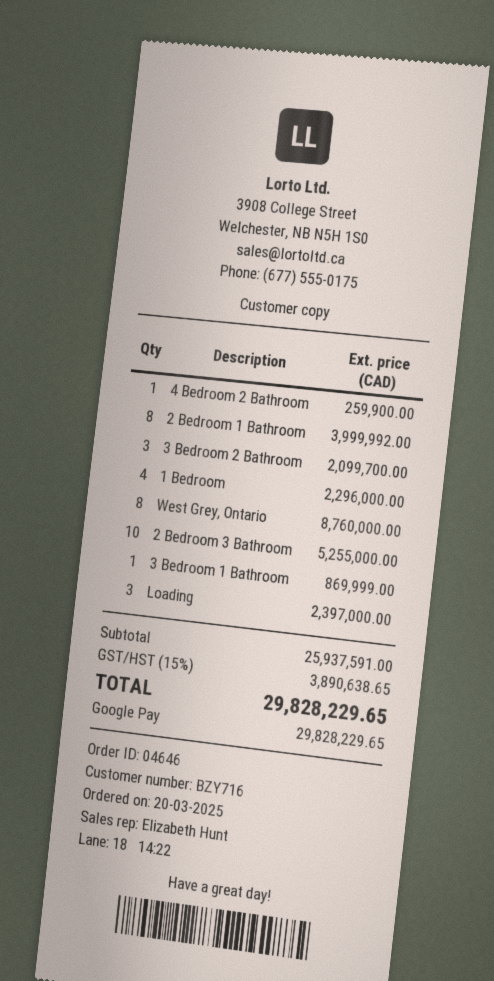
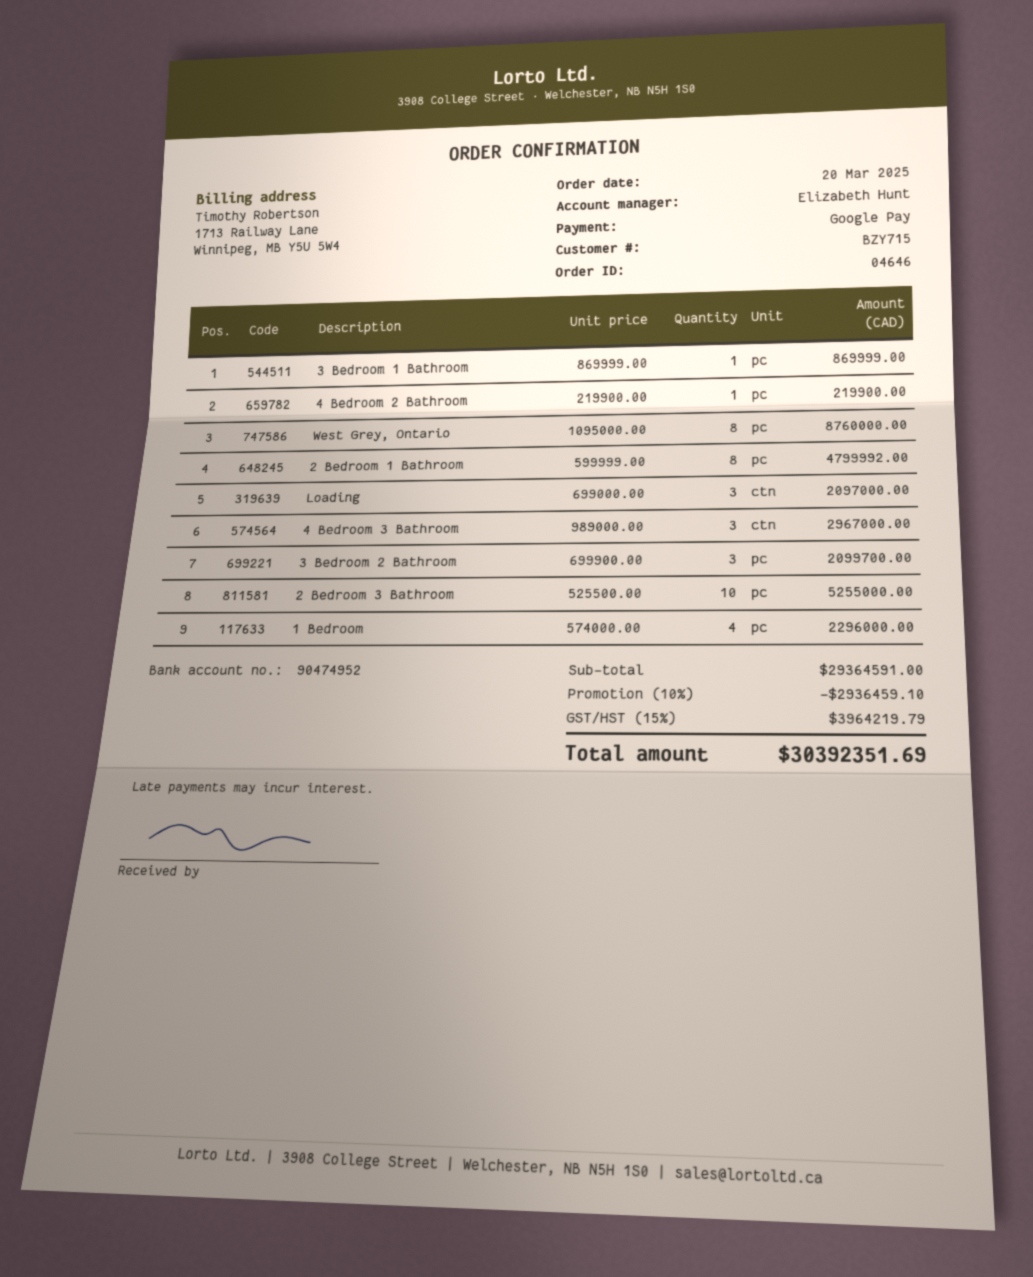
customer number: BZY716 -> BZY715
4 Bedroom 2 Bathroom: 1 for 259900.00 -> 1 for 219900.00
2 Bedroom 1 Bathroom: 8 for 3999992.00 -> 8 for 4799992.00
Loading: 3 for 2397000.00 -> 3 for 2097000.00
4 Bedroom 3 Bathroom: none -> 3 for 2967000.00
subtotal: 25937591.00 -> 29364591.00
discount: none -> 10% = 2936459.10
tax: 15% = 3890638.65 -> 15% = 3964219.79
total: 29828229.65 -> 30392351.69

